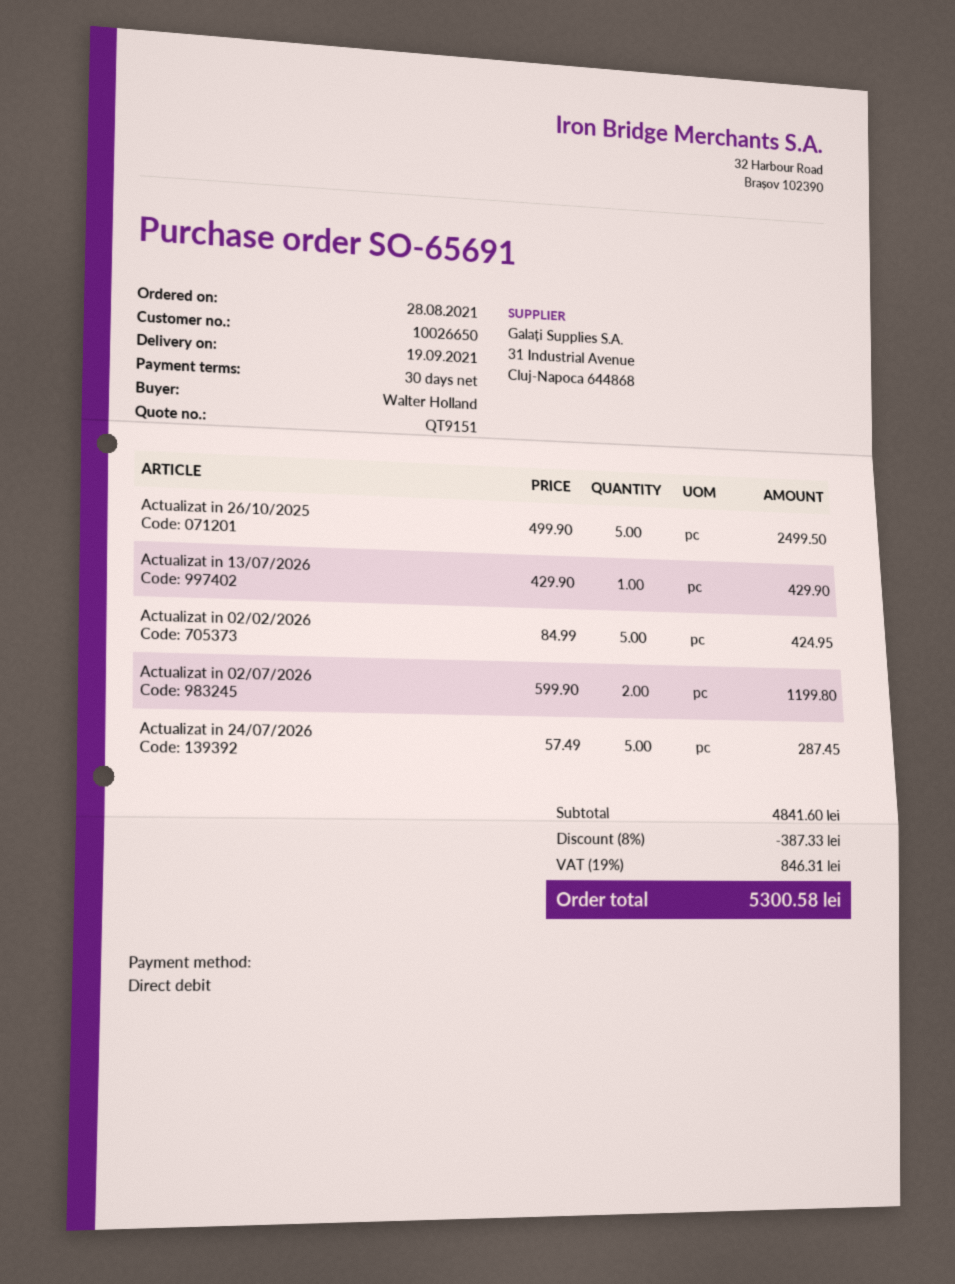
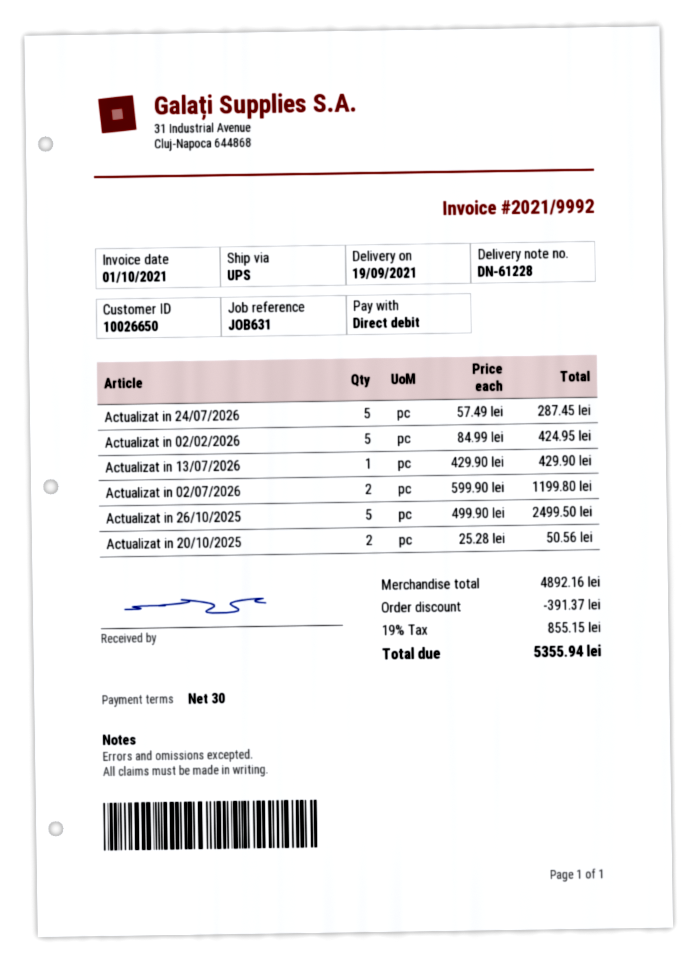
Actualizat in 20/10/2025: none -> 2 x 25.28 = 50.56
subtotal: 4841.60 -> 4892.16
discount: 387.33 -> 391.37
tax: 19% = 846.31 -> 19% = 855.15
total: 5300.58 -> 5355.94

